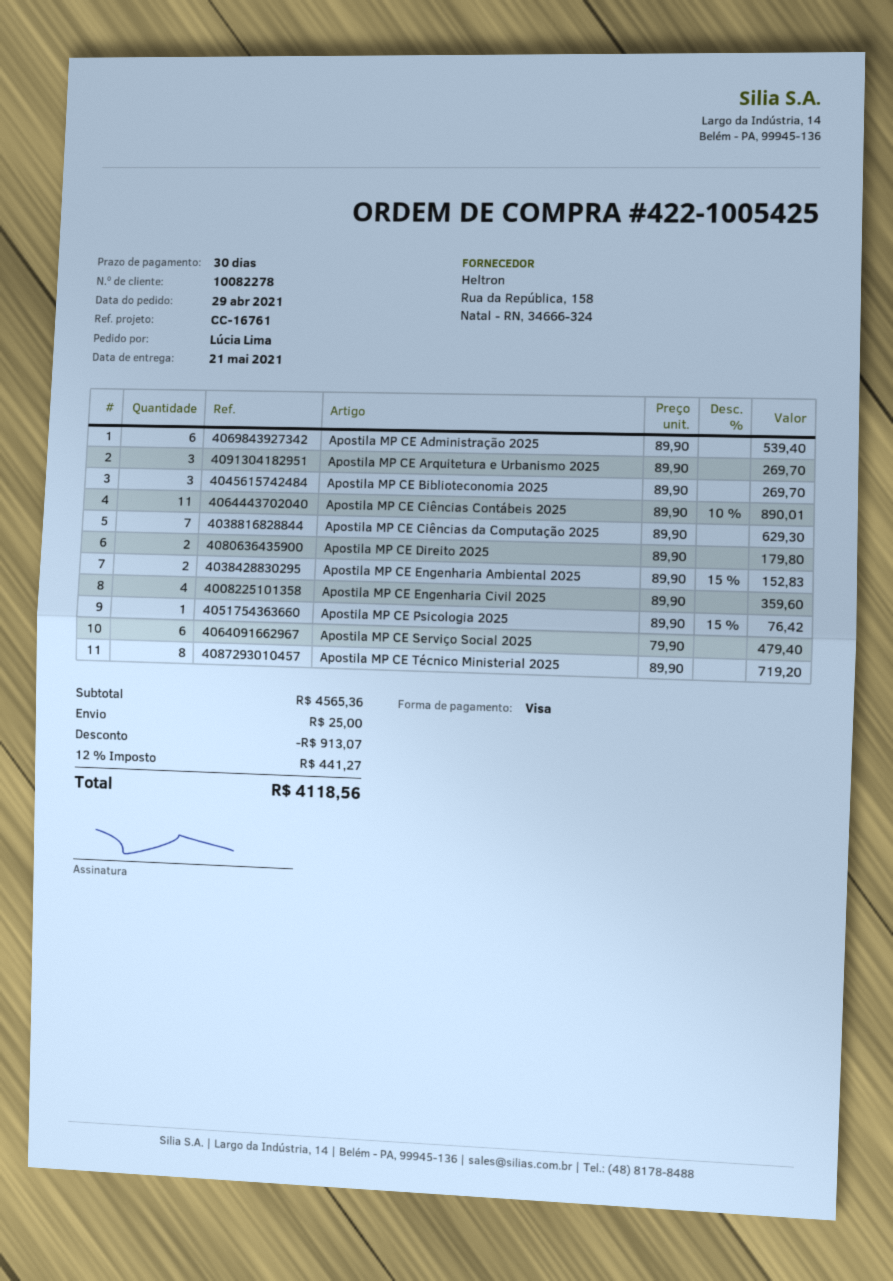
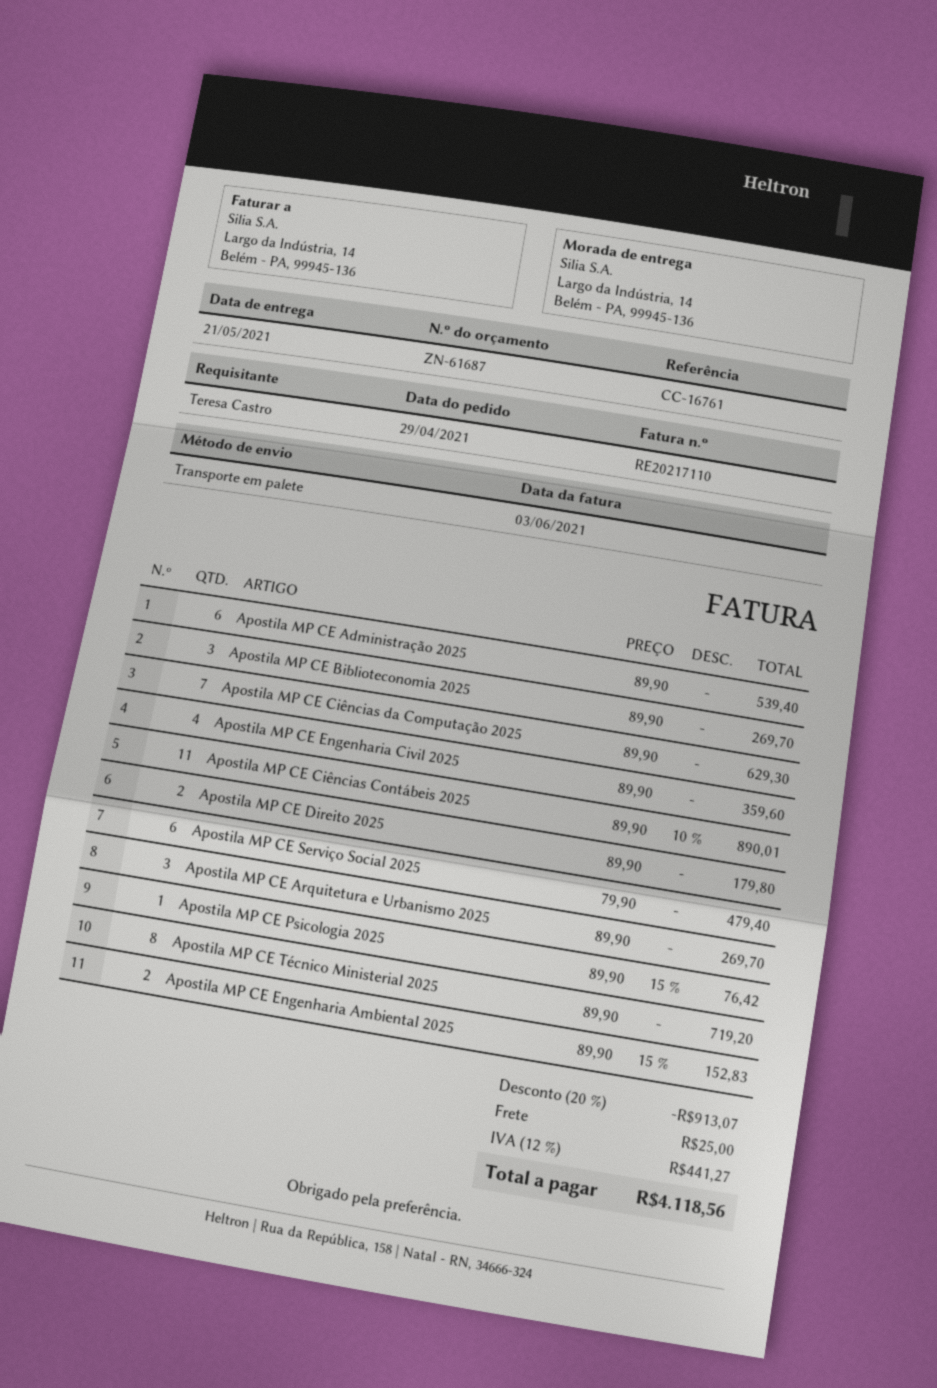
ordered by: Lúcia Lima -> Teresa Castro

